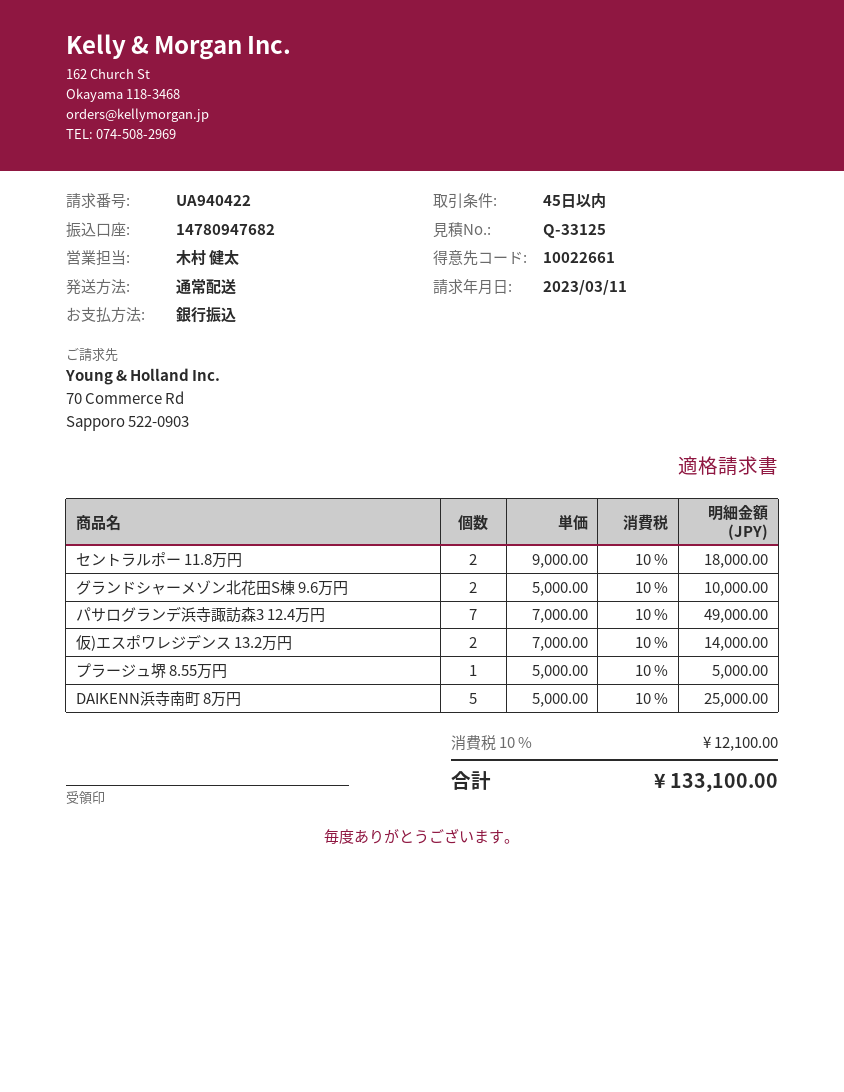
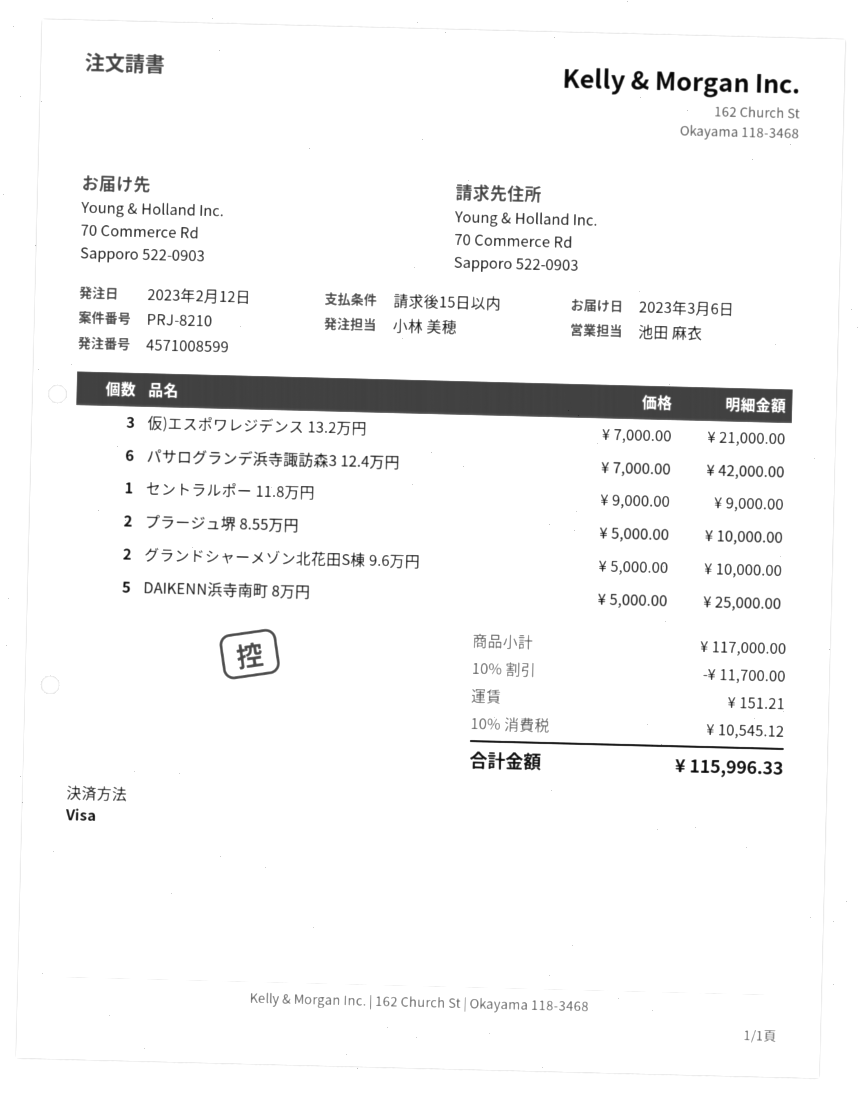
payment terms: 45 days -> 15 days
sales rep: 木村 健太 -> 池田 麻衣
payment method: bank transfer -> Visa
セントラルポー 11.8万円: 2 x 9000.00 = 18000.00 -> 1 x 9000.00 = 9000.00
パサログランデ浜寺諏訪森3 12.4万円: 7 x 7000.00 = 49000.00 -> 6 x 7000.00 = 42000.00
仮)エスポワレジデンス 13.2万円: 2 x 7000.00 = 14000.00 -> 3 x 7000.00 = 21000.00
プラージュ堺 8.55万円: 1 x 5000.00 = 5000.00 -> 2 x 5000.00 = 10000.00
discount: none -> 10% = 11700.00
shipping: none -> 151.21
tax: 10% = 12100.00 -> 10% = 10545.12
total: 133100.00 -> 115996.33

